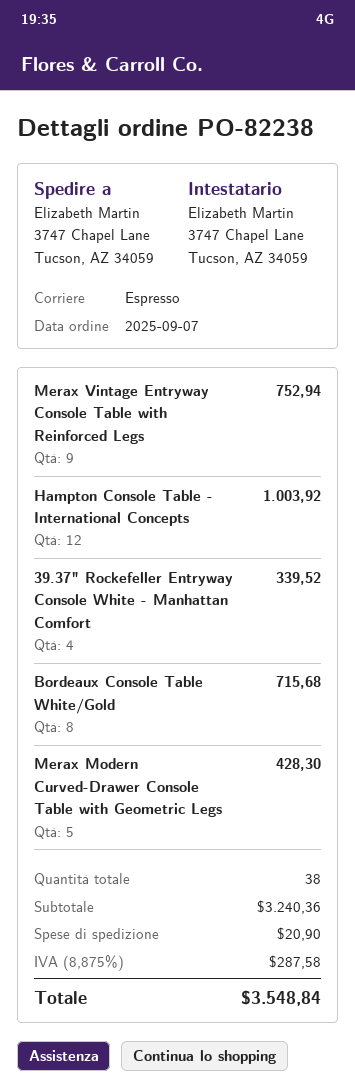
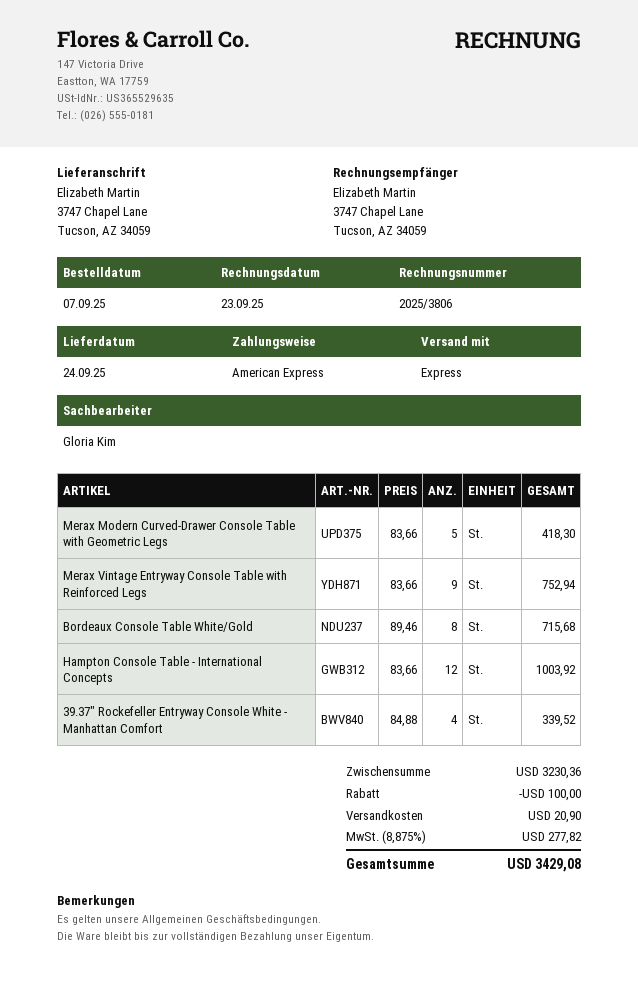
Merax Modern Curved-Drawer Console Table with Geometric Legs: 5 for 428.30 -> 5 for 418.30
subtotal: 3240.36 -> 3230.36
discount: none -> 100.00
tax: 8.875% = 287.58 -> 8.875% = 277.82
total: 3548.84 -> 3429.08

